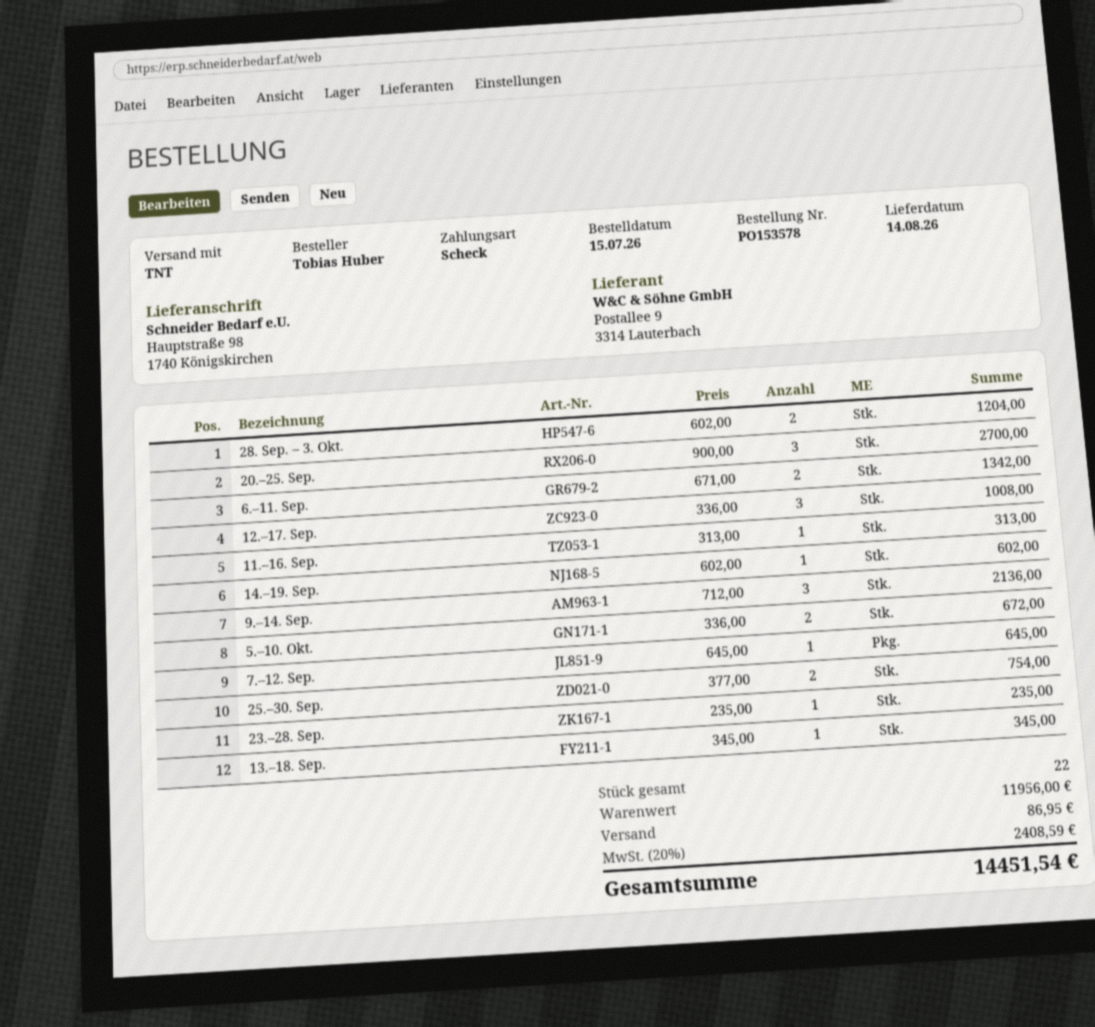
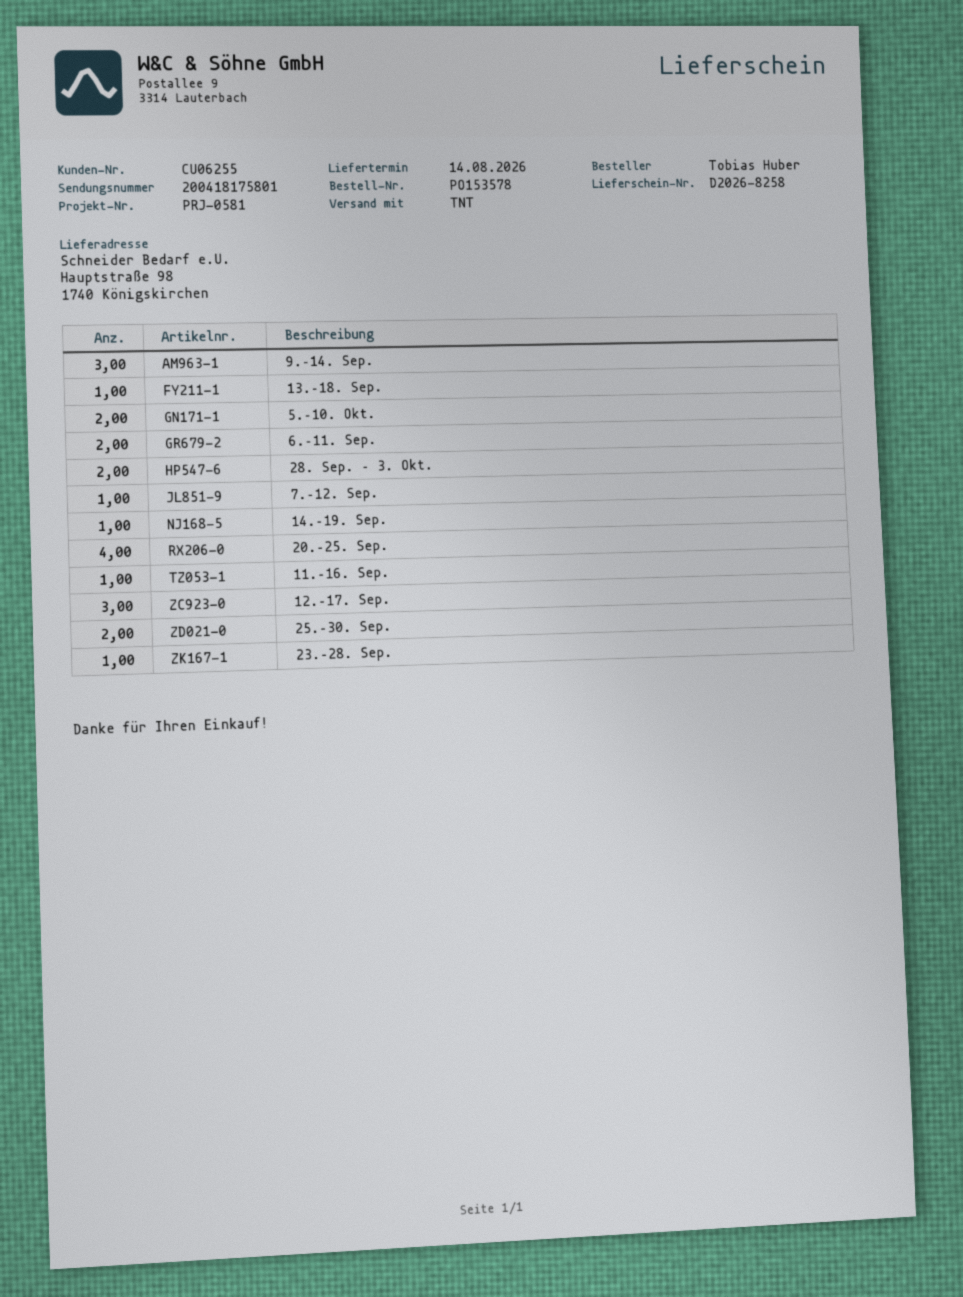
20.–25. Sep.: 3 -> 4

